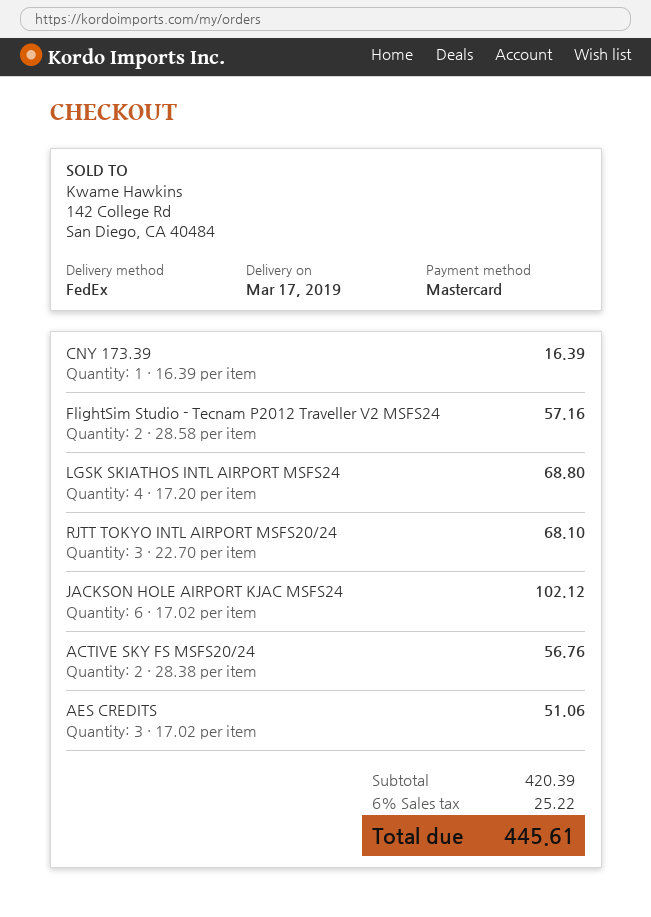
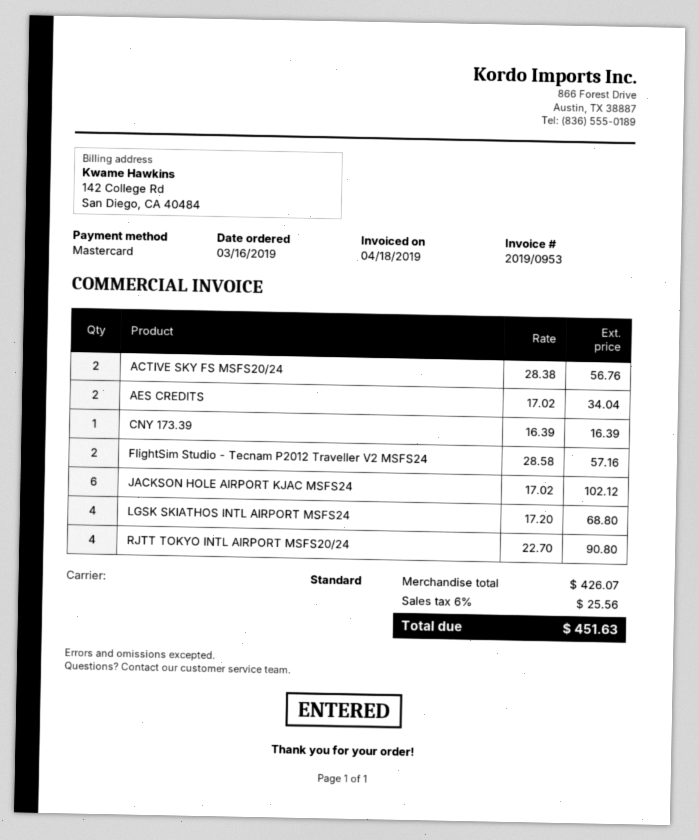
shipping method: FedEx -> standard
RJTT TOKYO INTL AIRPORT MSFS20/24: 3 x 22.70 = 68.10 -> 4 x 22.70 = 90.80
AES CREDITS: 3 x 17.02 = 51.06 -> 2 x 17.02 = 34.04
subtotal: 420.39 -> 426.07
tax: 6% = 25.22 -> 6% = 25.56
total: 445.61 -> 451.63

